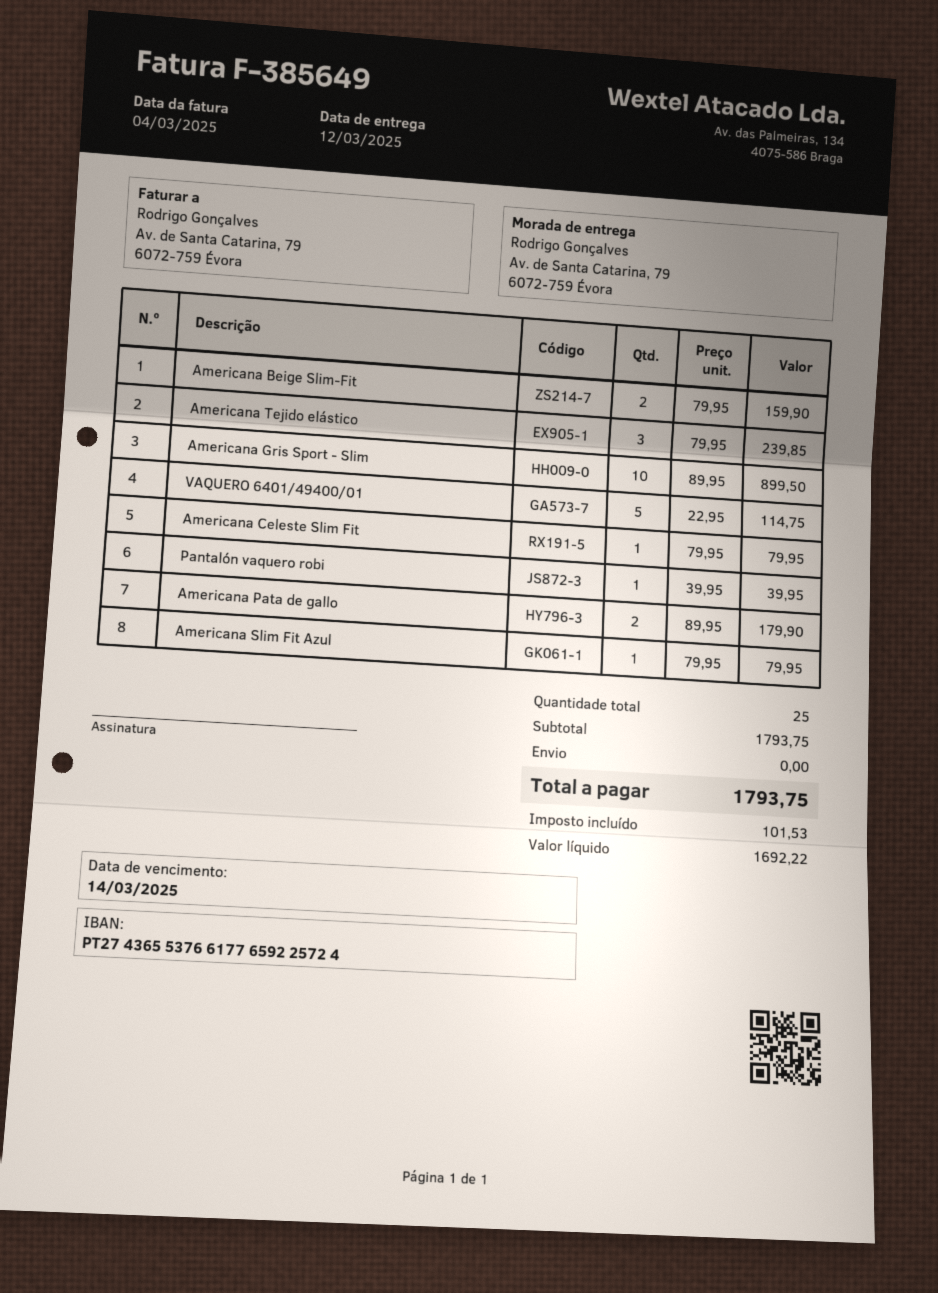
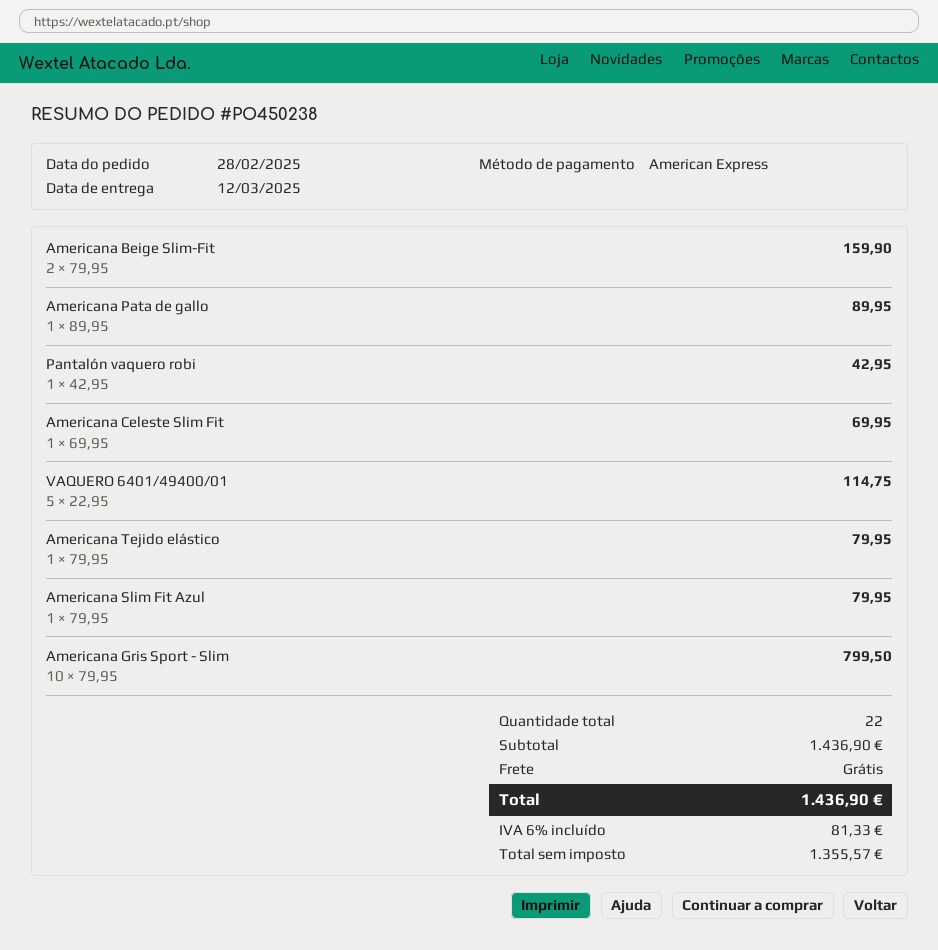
Americana Tejido elástico: 3 x 79.95 = 239.85 -> 1 x 79.95 = 79.95
Americana Gris Sport - Slim: 10 x 89.95 = 899.50 -> 10 x 79.95 = 799.50
Americana Celeste Slim Fit: 1 x 79.95 = 79.95 -> 1 x 69.95 = 69.95
Pantalón vaquero robi: 1 x 39.95 = 39.95 -> 1 x 42.95 = 42.95
Americana Pata de gallo: 2 x 89.95 = 179.90 -> 1 x 89.95 = 89.95
total quantity: 25 -> 22
subtotal: 1793.75 -> 1436.90
net: 1692.22 -> 1355.57
tax: 101.53 -> 81.33
total: 1793.75 -> 1436.90

